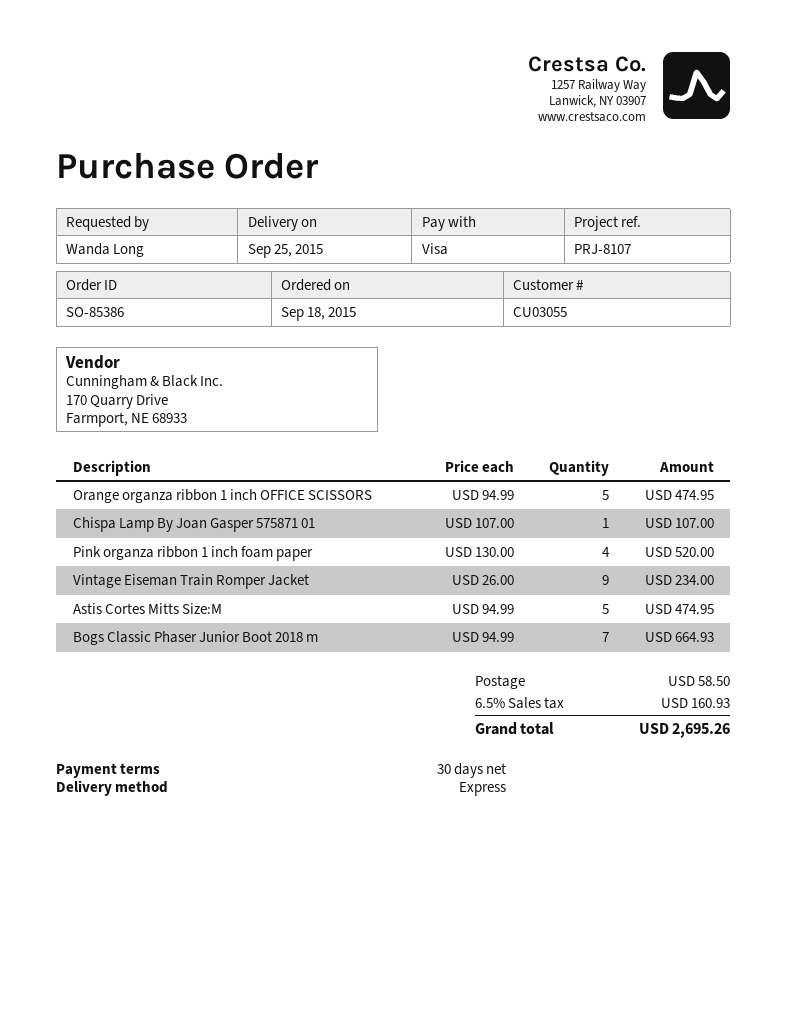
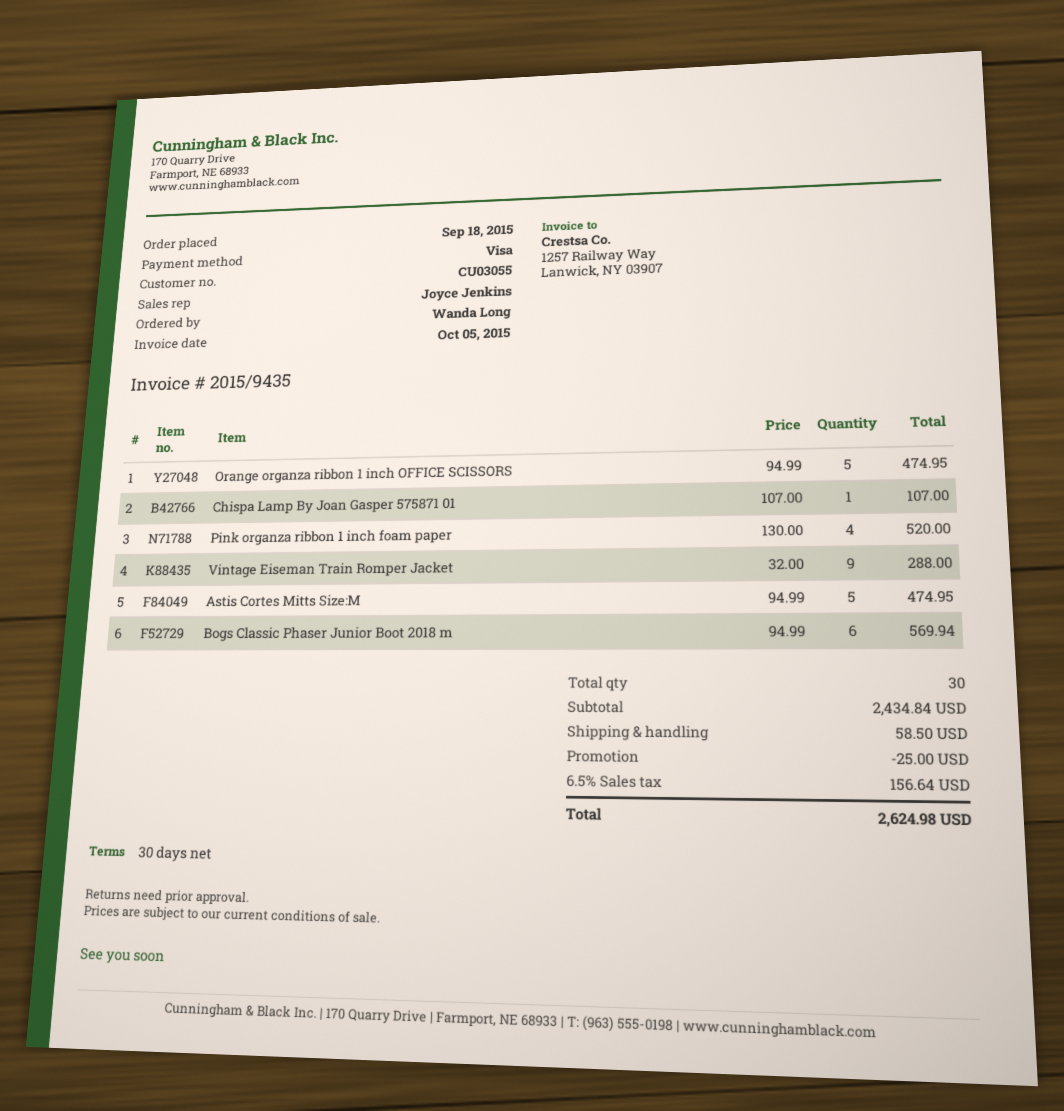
Vintage Eiseman Train Romper Jacket: 9 x 26.00 = 234.00 -> 9 x 32.00 = 288.00
Bogs Classic Phaser Junior Boot 2018 m: 7 x 94.99 = 664.93 -> 6 x 94.99 = 569.94
discount: none -> 25.00
tax: 6.5% = 160.93 -> 6.5% = 156.64
total: 2695.26 -> 2624.98

